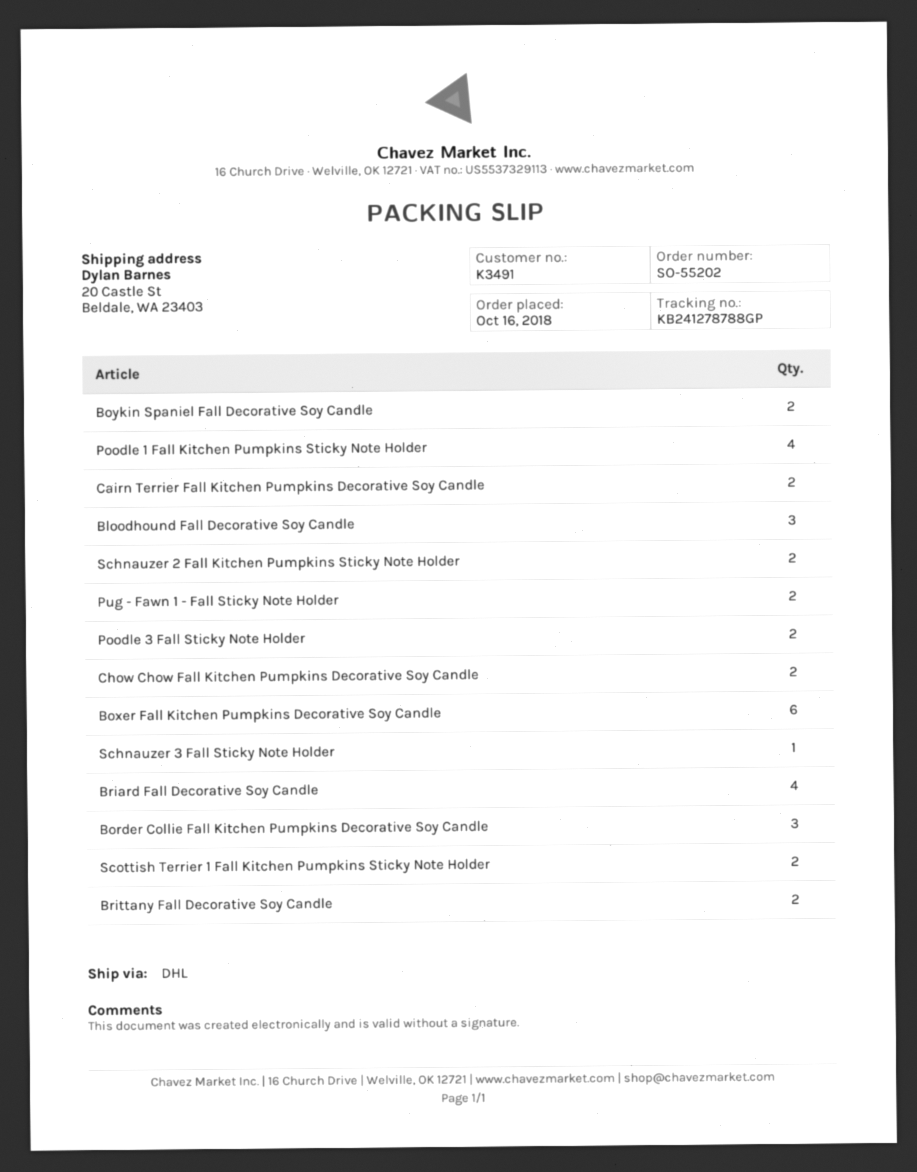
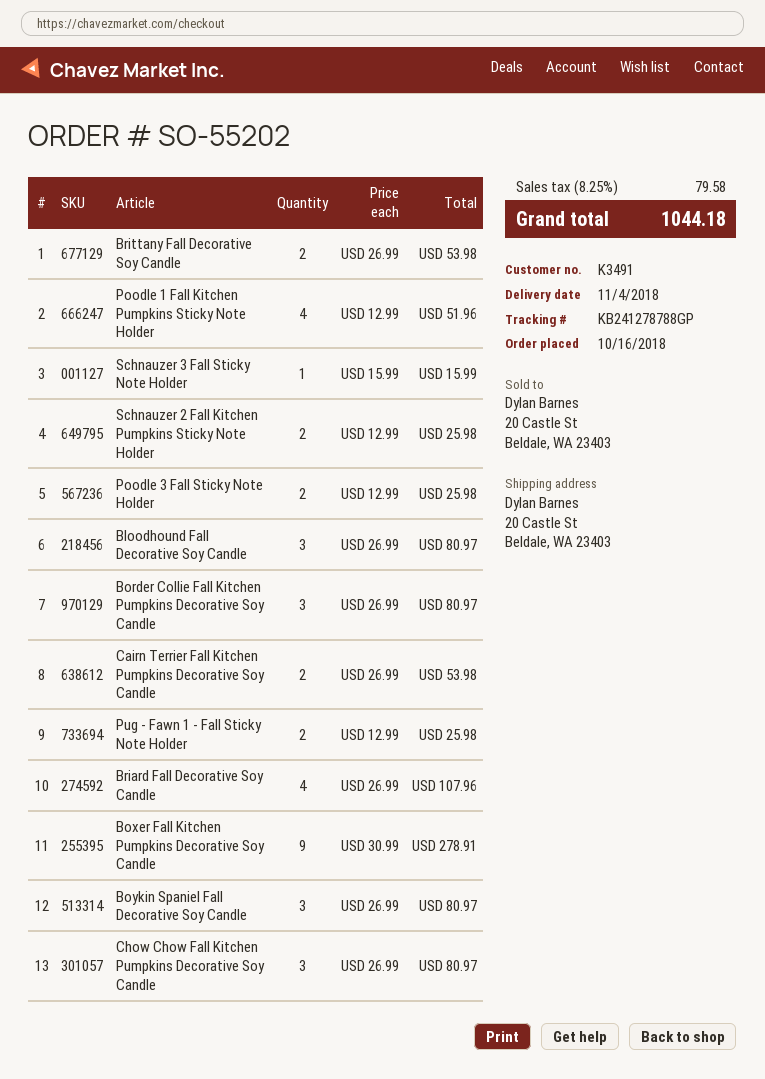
Boykin Spaniel Fall Decorative Soy Candle: 2 -> 3
Chow Chow Fall Kitchen Pumpkins Decorative Soy Candle: 2 -> 3
Boxer Fall Kitchen Pumpkins Decorative Soy Candle: 6 -> 9
Scottish Terrier 1 Fall Kitchen Pumpkins Sticky Note Holder: 2 -> none

